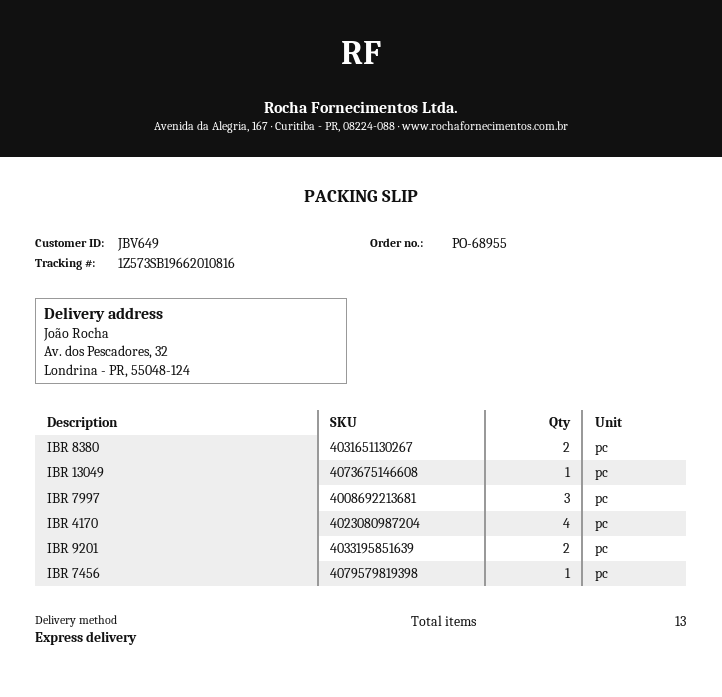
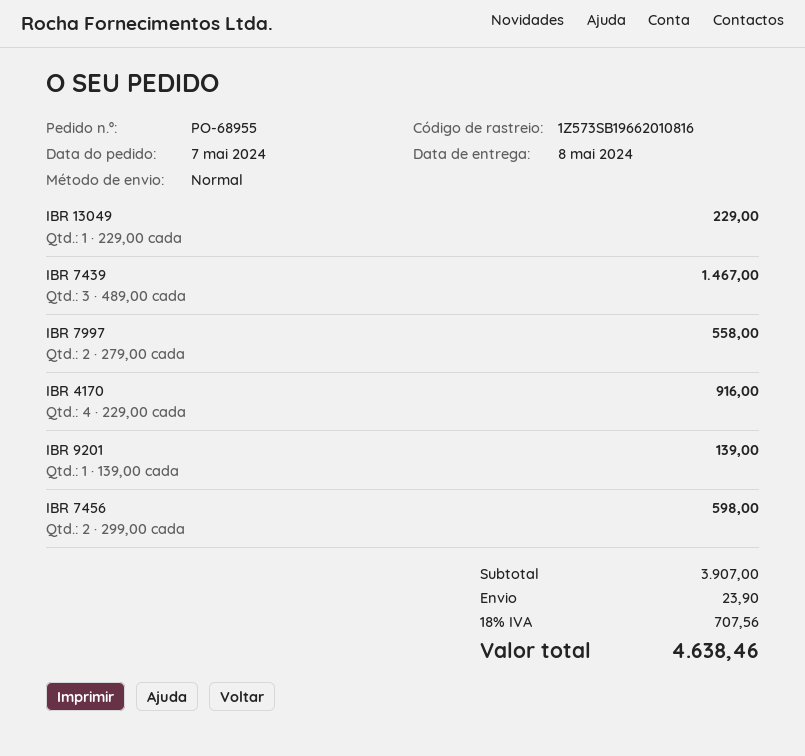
shipping method: express -> standard
IBR 8380: 2 -> none
IBR 7997: 3 -> 2
IBR 9201: 2 -> 1
IBR 7456: 1 -> 2
IBR 7439: none -> 3

